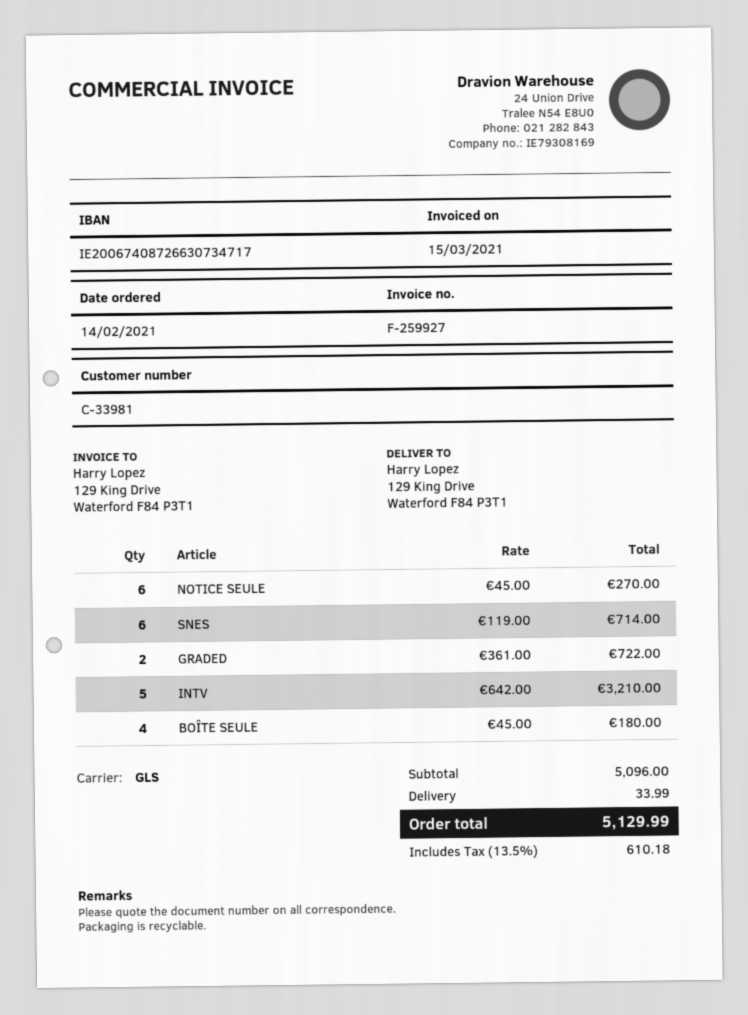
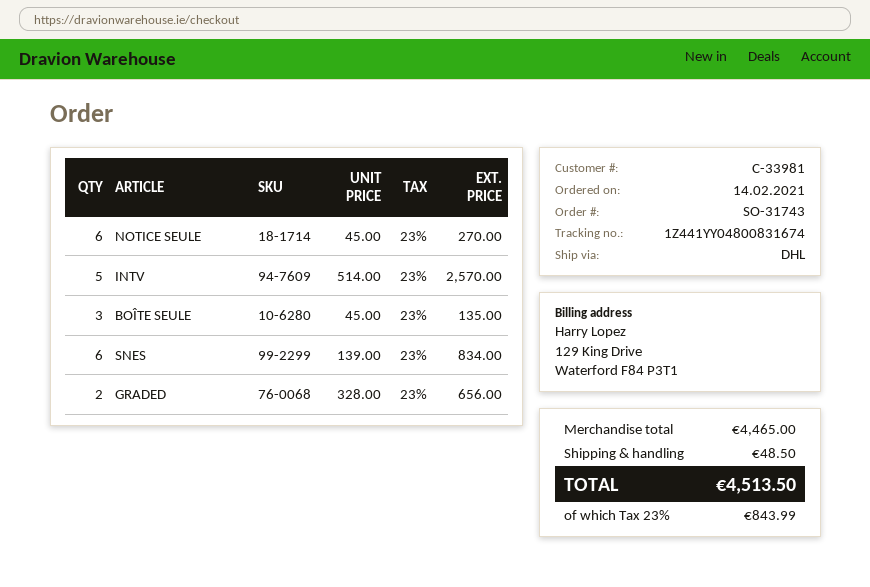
shipping method: GLS -> DHL
SNES: 6 x 119.00 = 714.00 -> 6 x 139.00 = 834.00
GRADED: 2 x 361.00 = 722.00 -> 2 x 328.00 = 656.00
INTV: 5 x 642.00 = 3210.00 -> 5 x 514.00 = 2570.00
BOÎTE SEULE: 4 x 45.00 = 180.00 -> 3 x 45.00 = 135.00
subtotal: 5096.00 -> 4465.00
shipping: 33.99 -> 48.50
tax: 13.5% = 610.18 -> 23% = 843.99
total: 5129.99 -> 4513.50

